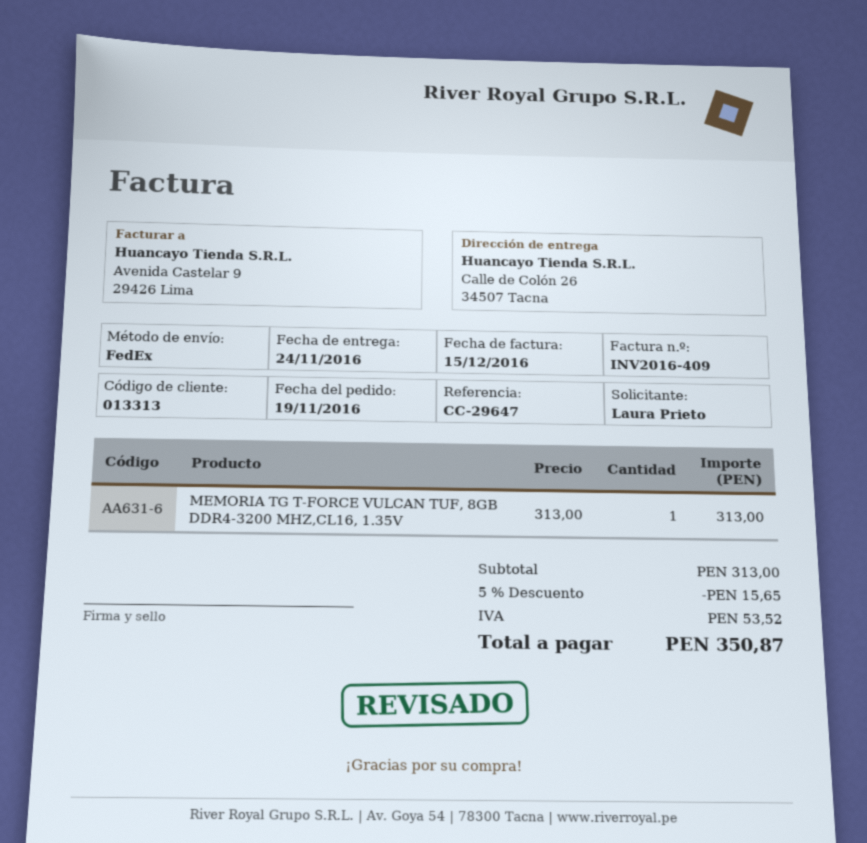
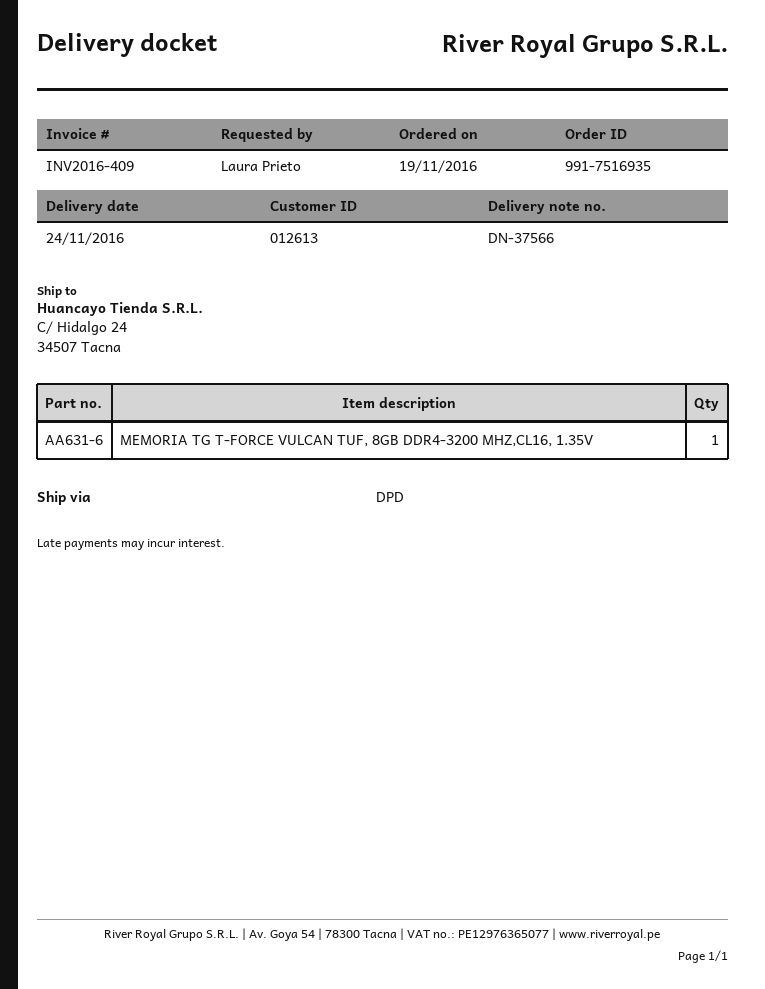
customer number: 013313 -> 012613
shipping method: FedEx -> DPD
ship to: Calle de Colón 26, 34507 Tacna -> C/ Hidalgo 24, 34507 Tacna

